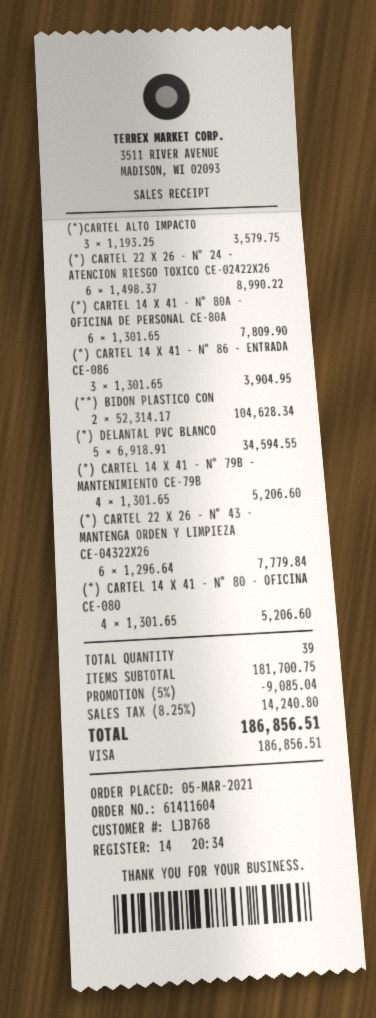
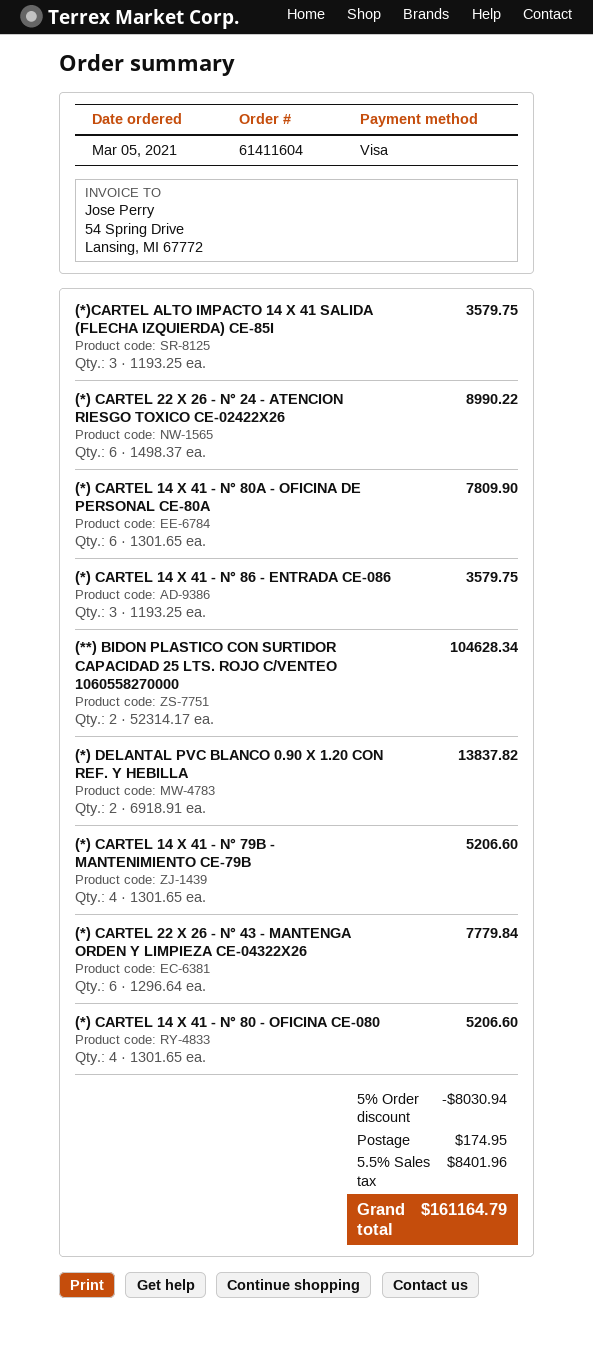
(*) CARTEL 14 X 41 - N° 86 - ENTRADA CE-086: 3 x 1301.65 = 3904.95 -> 3 x 1193.25 = 3579.75
(*) DELANTAL PVC BLANCO: 5 x 6918.91 = 34594.55 -> 2 x 6918.91 = 13837.82
discount: 5% = 9085.04 -> 5% = 8030.94
shipping: none -> 174.95
tax: 8.25% = 14240.80 -> 5.5% = 8401.96
total: 186856.51 -> 161164.79

